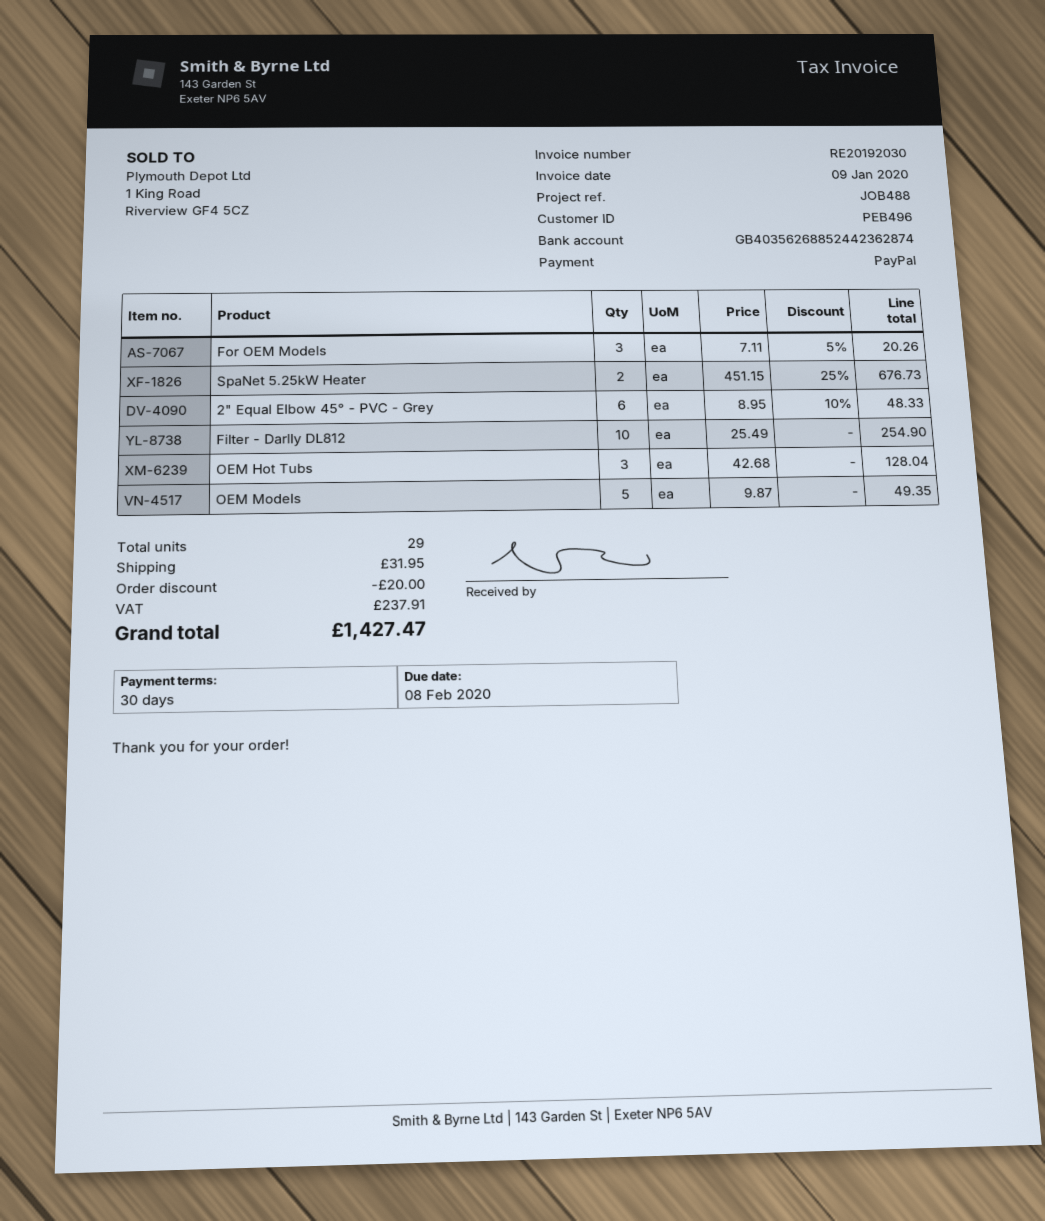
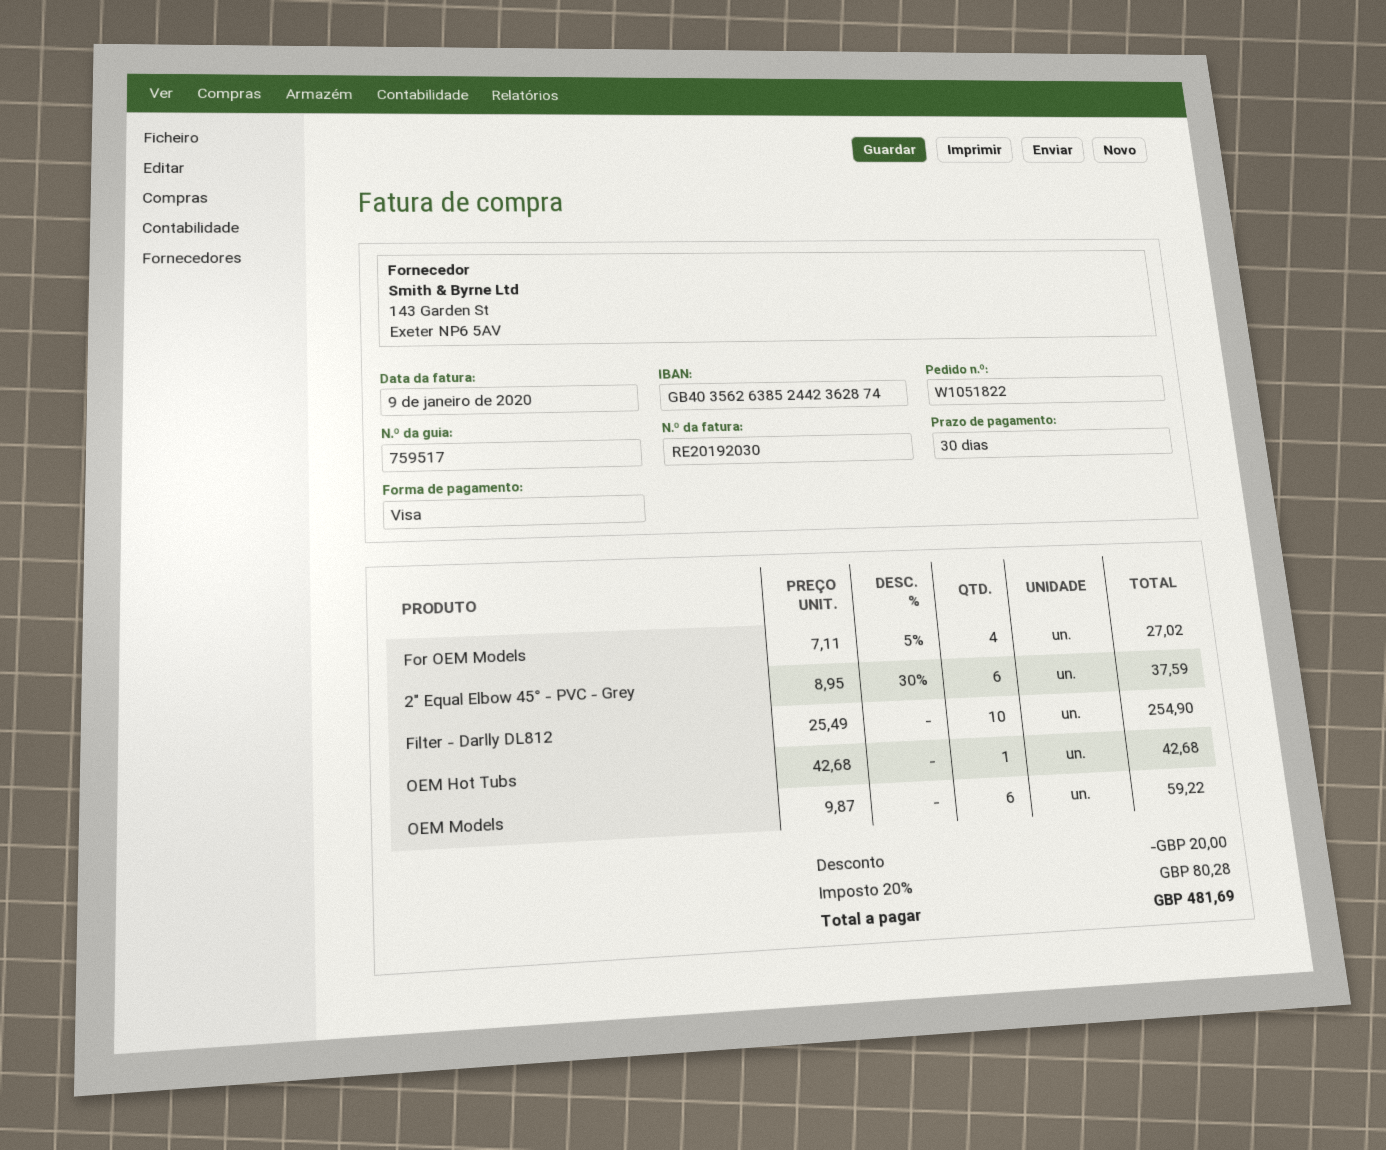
payment method: PayPal -> Visa
bank account: GB40356268852442362874 -> GB40356263852442362874
For OEM Models: 3 x 7.11 - 5% = 20.26 -> 4 x 7.11 - 5% = 27.02
SpaNet 5.25kW Heater: 2 x 451.15 - 25% = 676.73 -> none
2" Equal Elbow 45° - PVC - Grey: 6 x 8.95 - 10% = 48.33 -> 6 x 8.95 - 30% = 37.59
OEM Hot Tubs: 3 x 42.68 = 128.04 -> 1 x 42.68 = 42.68
OEM Models: 5 x 9.87 = 49.35 -> 6 x 9.87 = 59.22
shipping: 31.95 -> none
tax: 237.91 -> 80.28
total: 1427.47 -> 481.69

